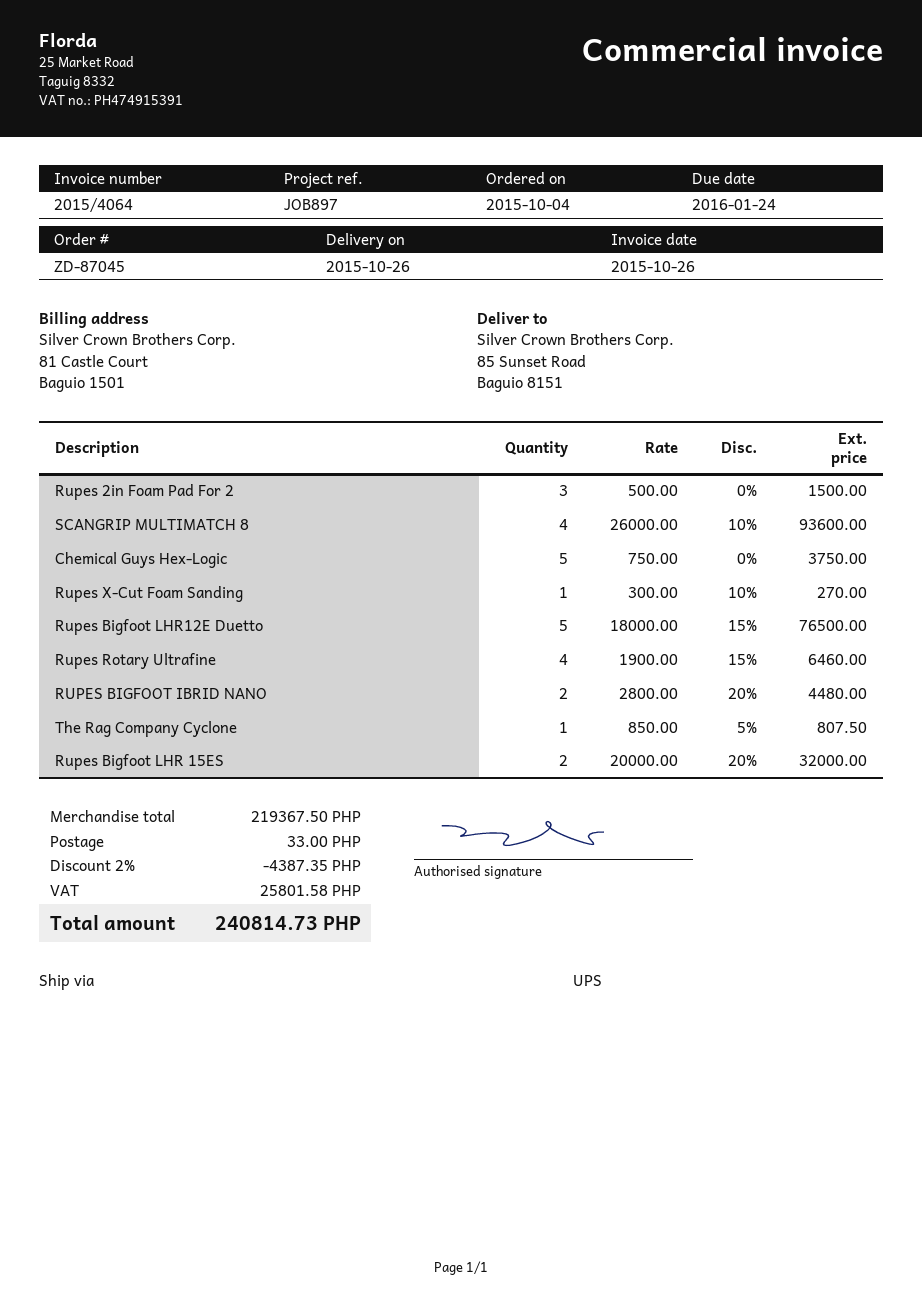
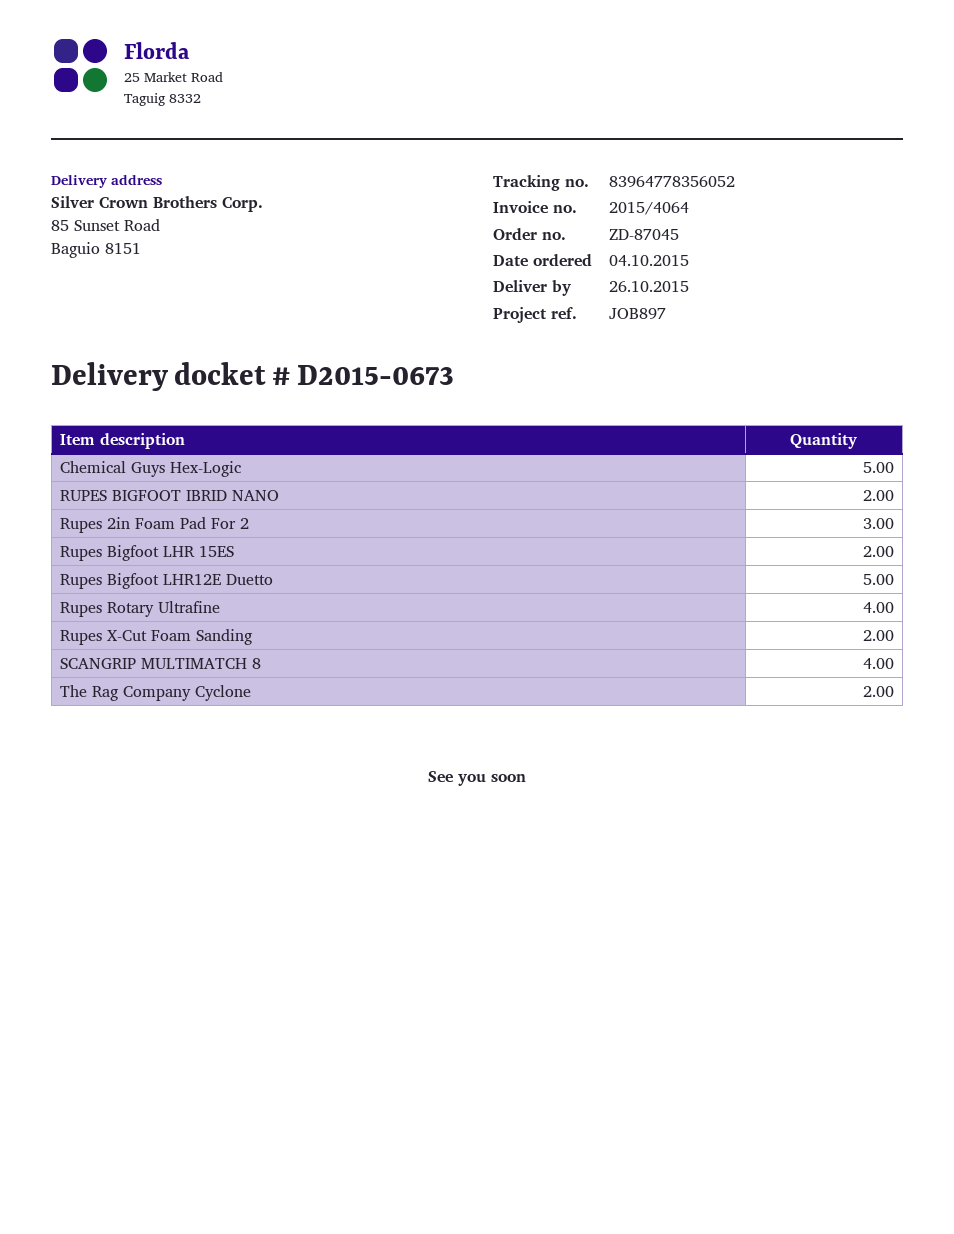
Rupes X-Cut Foam Sanding: 1 -> 2
The Rag Company Cyclone: 1 -> 2

